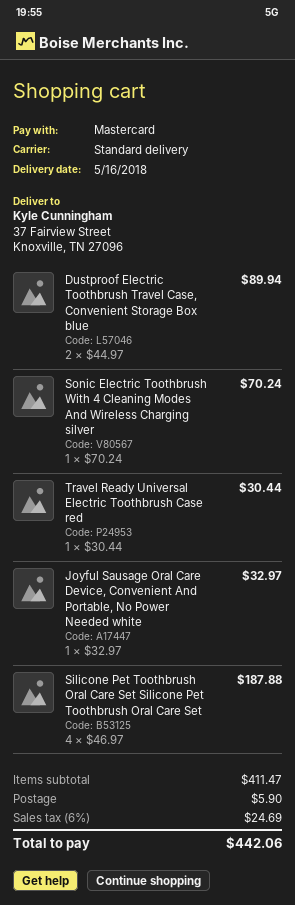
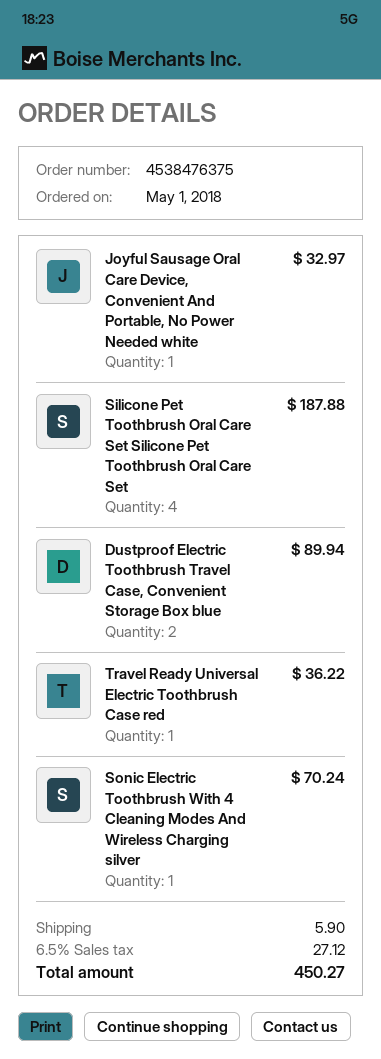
Travel Ready Universal Electric Toothbrush Case red: 1 for 30.44 -> 1 for 36.22
tax: 6% = 24.69 -> 6.5% = 27.12
total: 442.06 -> 450.27

